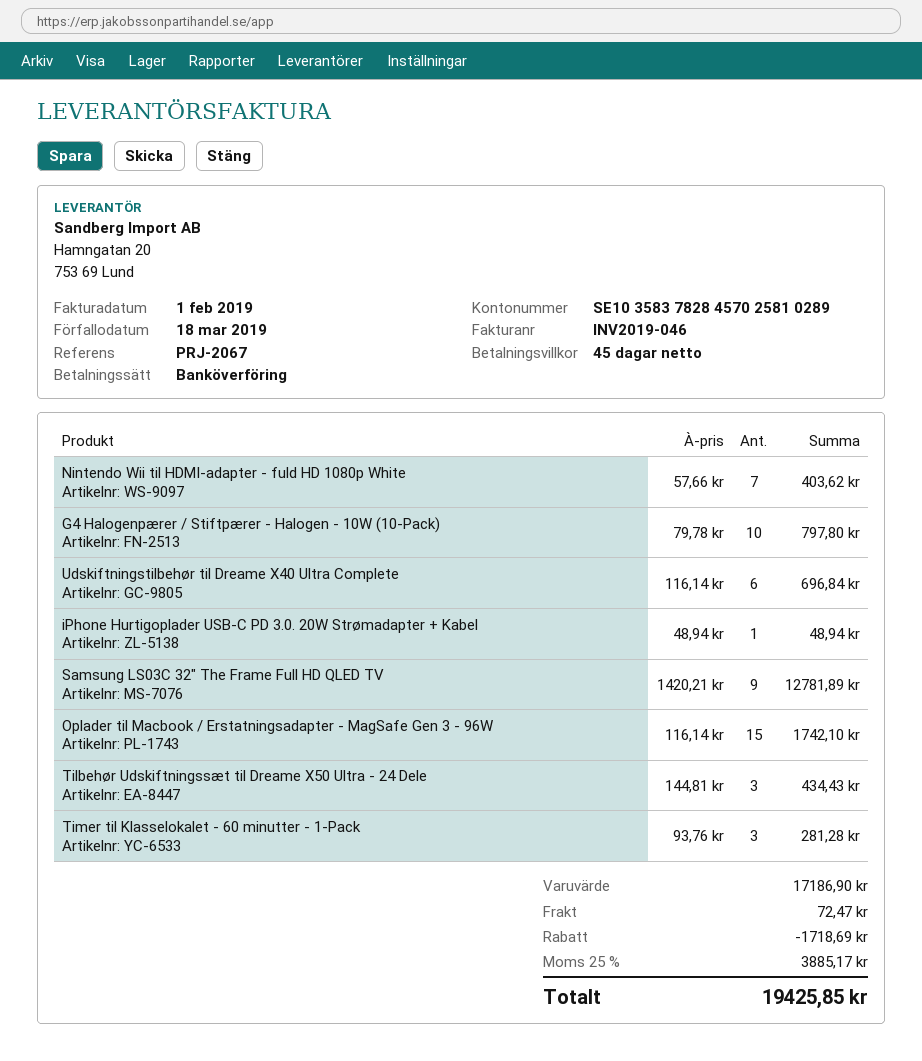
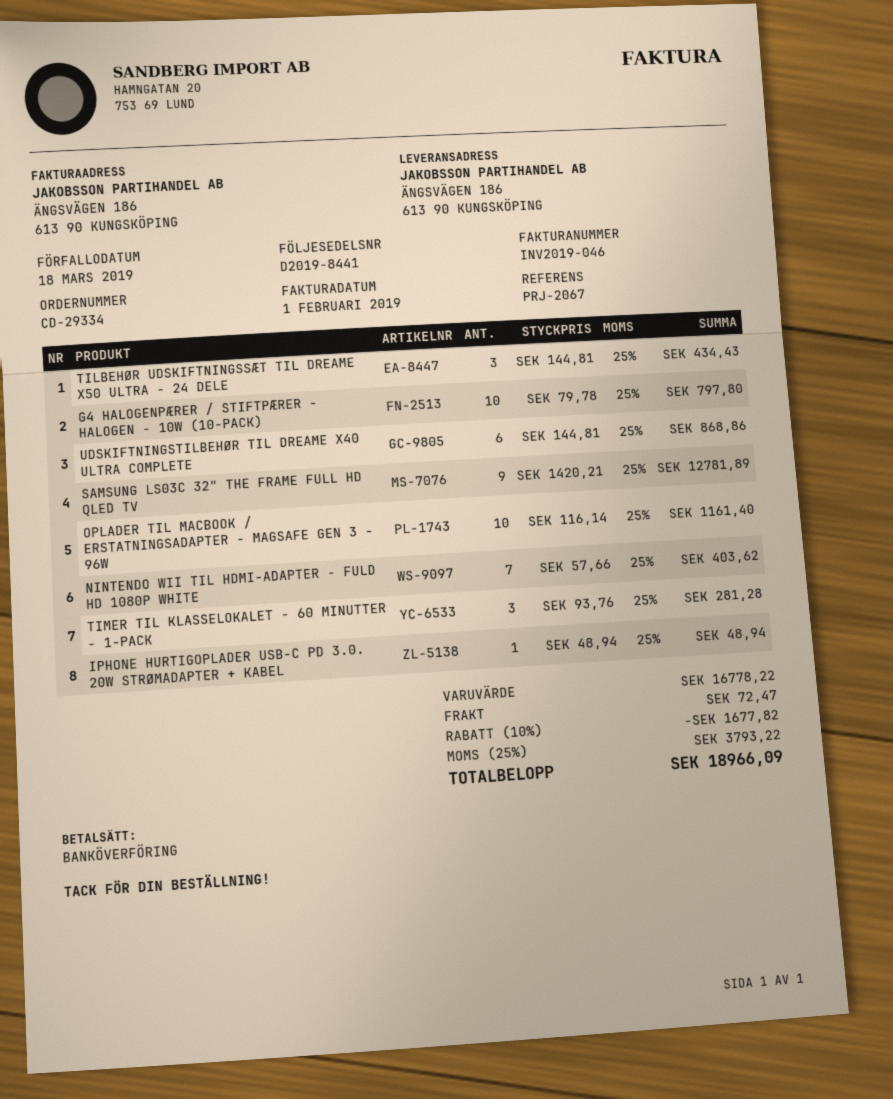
Udskiftningstilbehør til Dreame X40 Ultra Complete: 6 x 116.14 = 696.84 -> 6 x 144.81 = 868.86
Oplader til Macbook / Erstatningsadapter - MagSafe Gen 3 - 96W: 15 x 116.14 = 1742.10 -> 10 x 116.14 = 1161.40
subtotal: 17186.90 -> 16778.22
discount: 1718.69 -> 1677.82
tax: 25% = 3885.17 -> 25% = 3793.22
total: 19425.85 -> 18966.09

